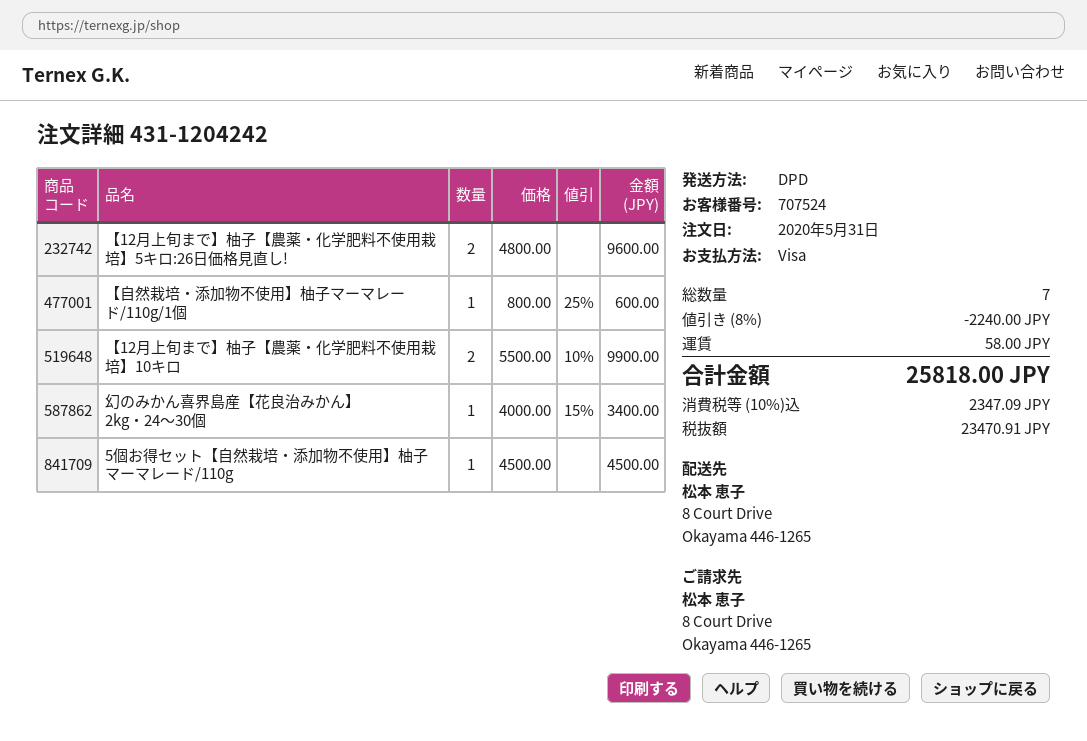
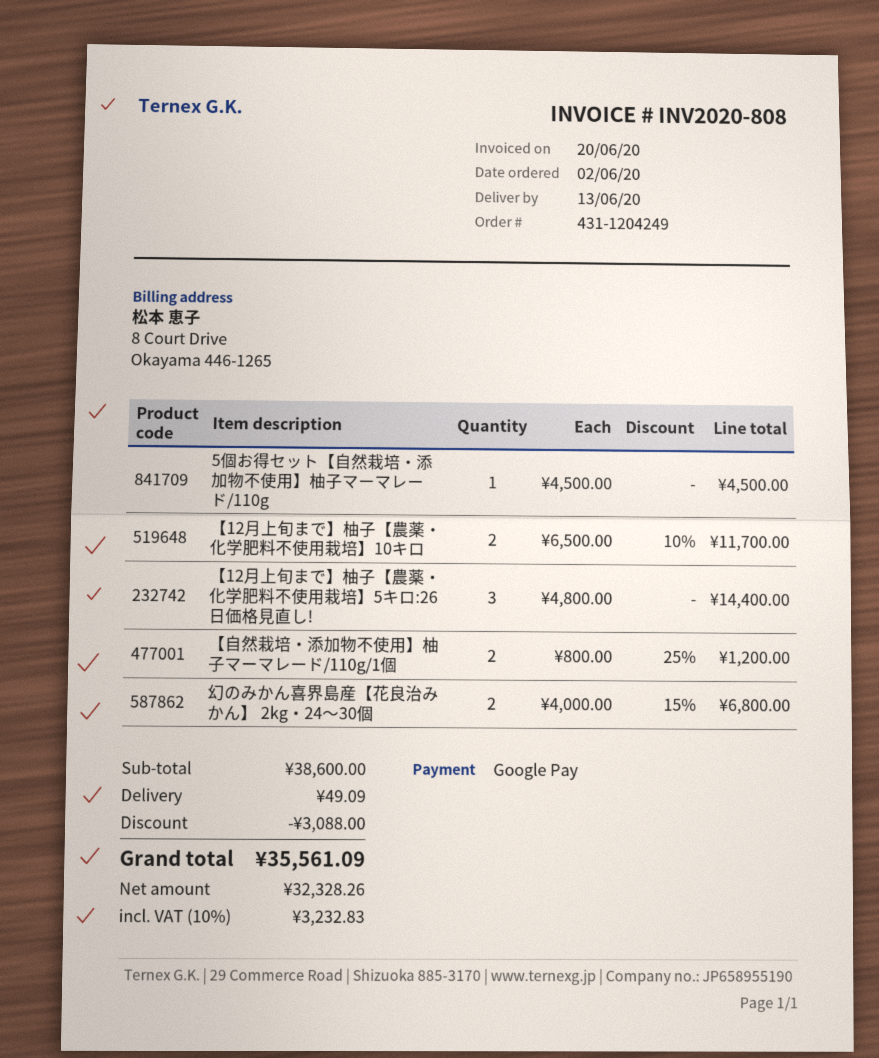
order number: 431-1204242 -> 431-1204249
order date: 2020-05-31 -> 2020-06-02
payment method: Visa -> Google Pay
【12月上旬まで】柚子【農薬・化学肥料不使用栽培】5キロ:26日価格見直し!: 2 x 4800.00 = 9600.00 -> 3 x 4800.00 = 14400.00
【自然栽培・添加物不使用】柚子マーマレード/110g/1個: 1 x 800.00 - 25% = 600.00 -> 2 x 800.00 - 25% = 1200.00
【12月上旬まで】柚子【農薬・化学肥料不使用栽培】10キロ: 2 x 5500.00 - 10% = 9900.00 -> 2 x 6500.00 - 10% = 11700.00
幻のみかん喜界島産【花良治みかん】 2kg・24〜30個: 1 x 4000.00 - 15% = 3400.00 -> 2 x 4000.00 - 15% = 6800.00
discount: 2240.00 -> 3088.00
shipping: 58.00 -> 49.09
net: 23470.91 -> 32328.26
tax: 10% = 2347.09 -> 10% = 3232.83
total: 25818.00 -> 35561.09

